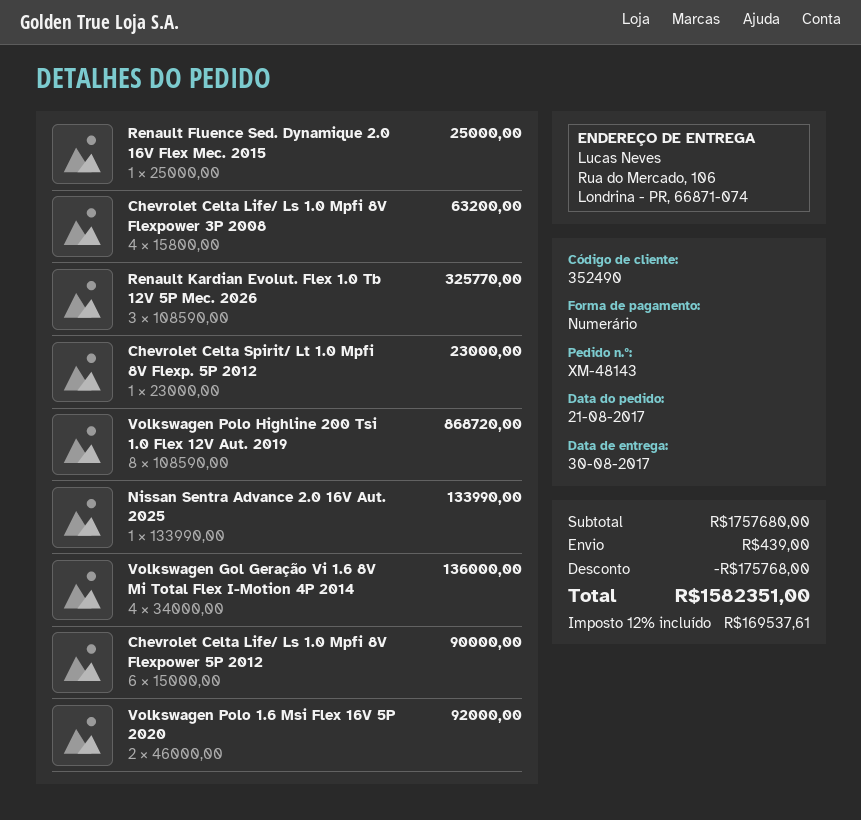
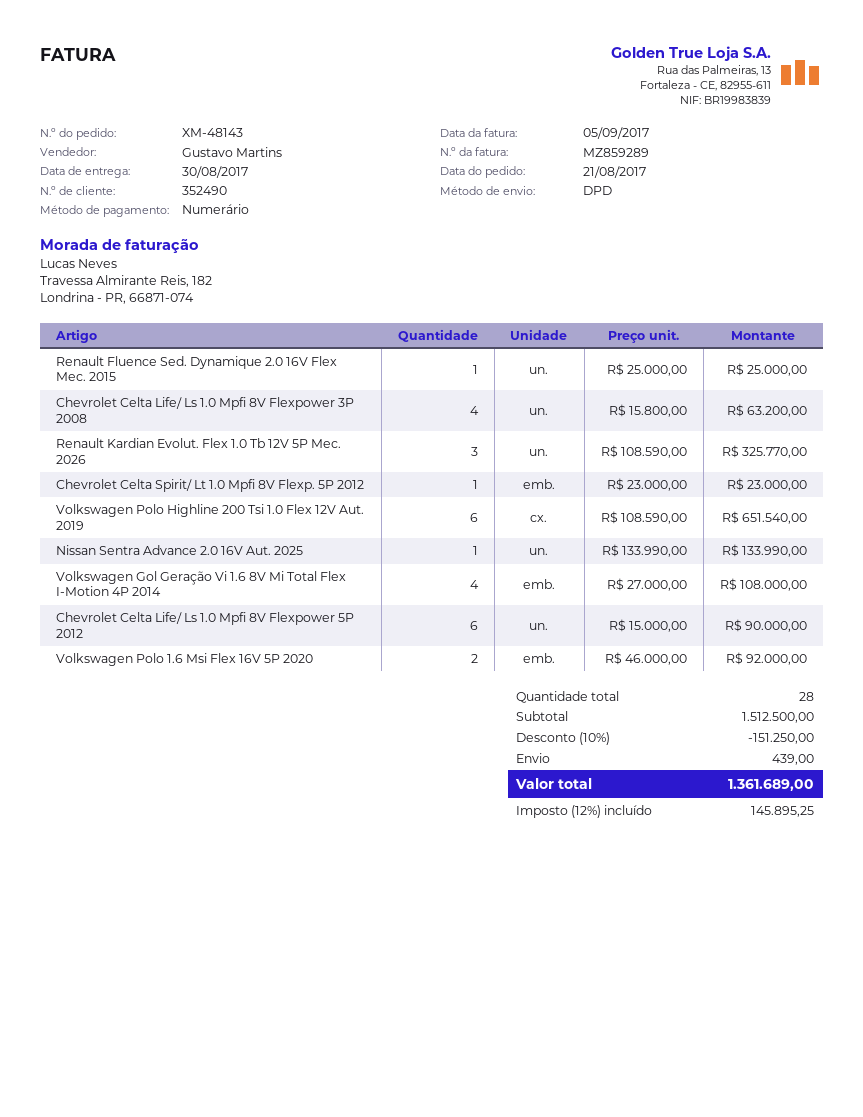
Volkswagen Polo Highline 200 Tsi 1.0 Flex 12V Aut. 2019: 8 x 108590.00 = 868720.00 -> 6 x 108590.00 = 651540.00
Volkswagen Gol Geração Vi 1.6 8V Mi Total Flex I-Motion 4P 2014: 4 x 34000.00 = 136000.00 -> 4 x 27000.00 = 108000.00
subtotal: 1757680.00 -> 1512500.00
discount: 175768.00 -> 151250.00
tax: 12% = 169537.61 -> 12% = 145895.25
total: 1582351.00 -> 1361689.00

